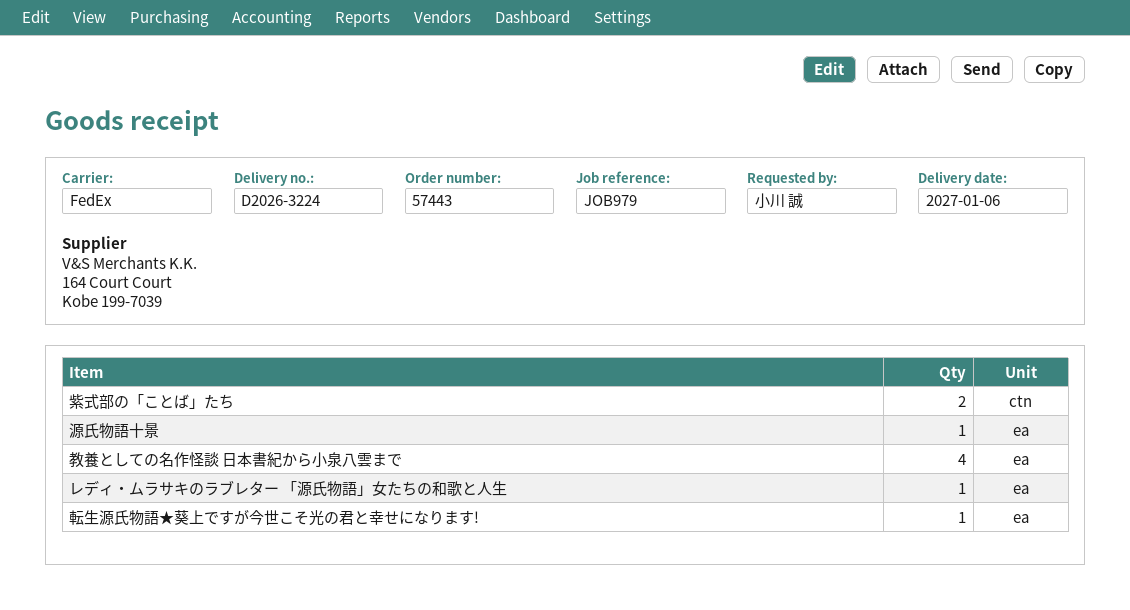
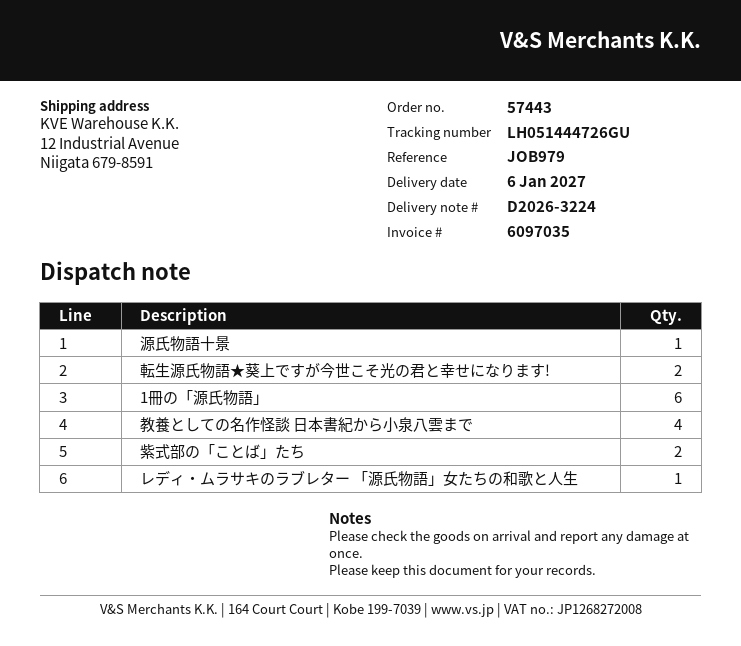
転生源氏物語★葵上ですが今世こそ光の君と幸せになります!: 1 -> 2
1冊の「源氏物語」: none -> 6

